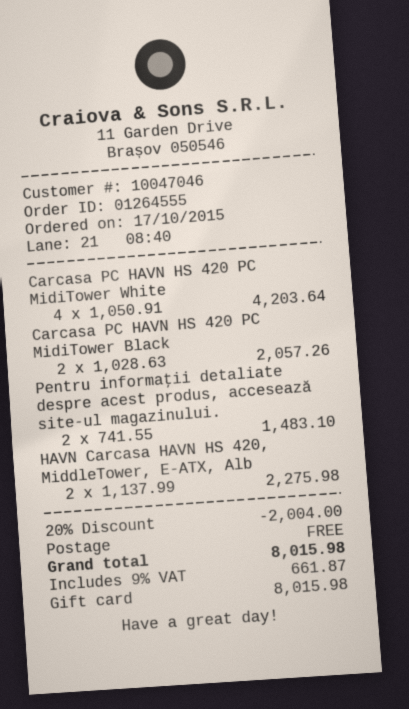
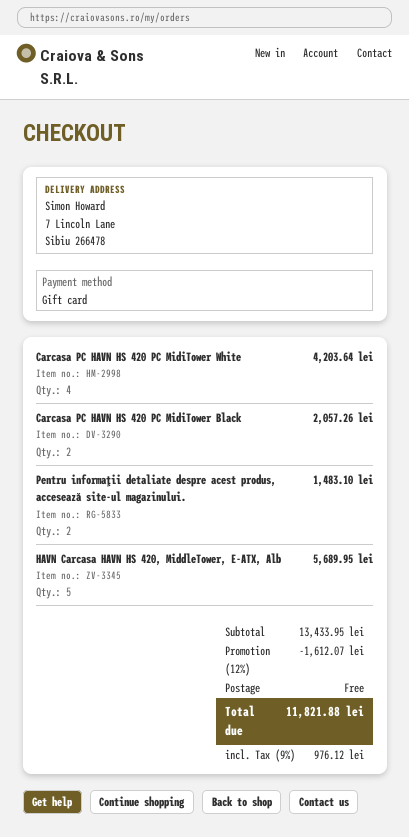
HAVN Carcasa HAVN HS 420, MiddleTower, E-ATX, Alb: 2 for 2275.98 -> 5 for 5689.95
discount: 20% = 2004.00 -> 12% = 1612.07
tax: 9% = 661.87 -> 9% = 976.12
total: 8015.98 -> 11821.88

